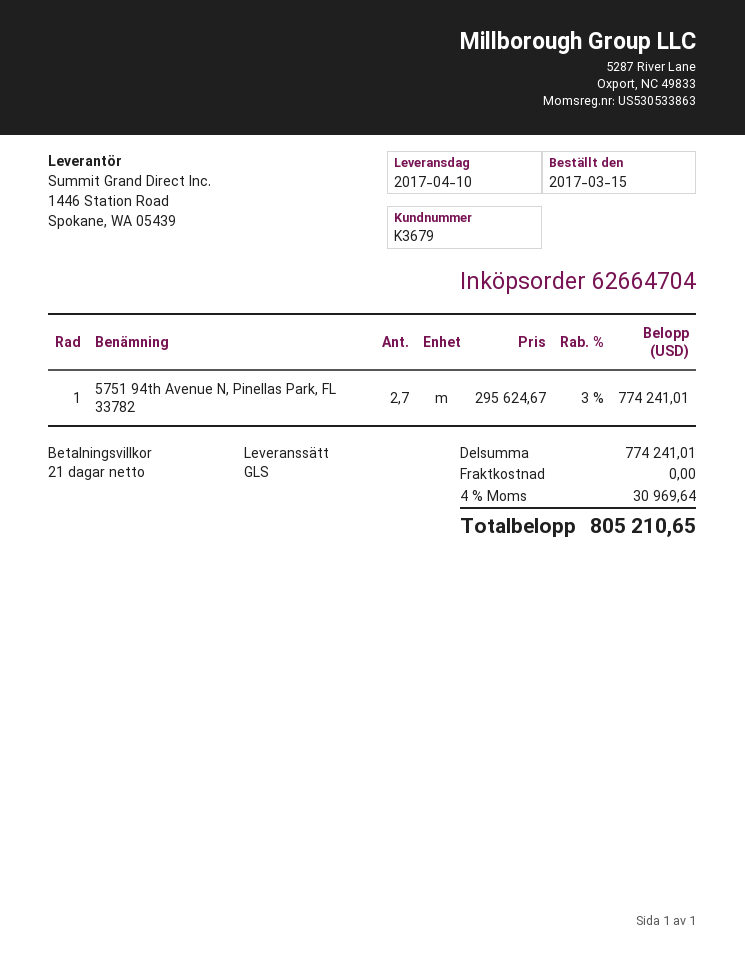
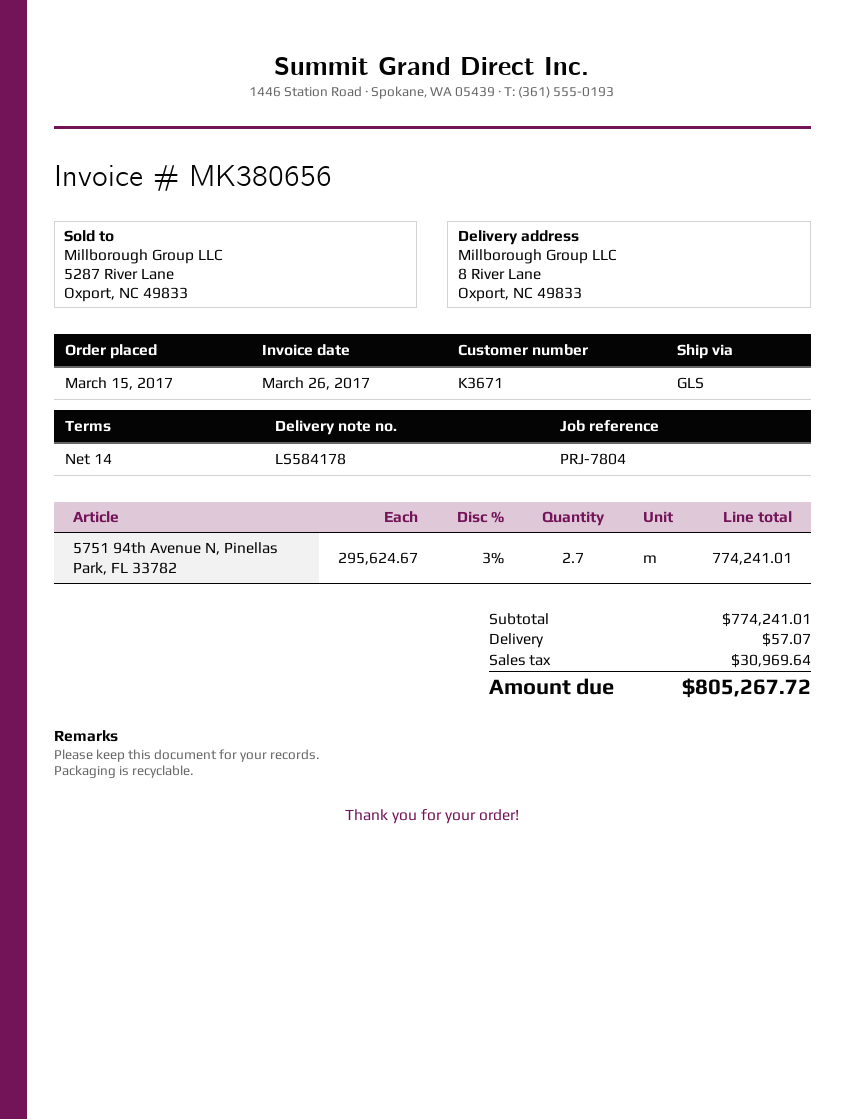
payment terms: 21 days -> 14 days
customer number: K3679 -> K3671
shipping: 0.00 -> 57.07
total: 805210.65 -> 805267.72

